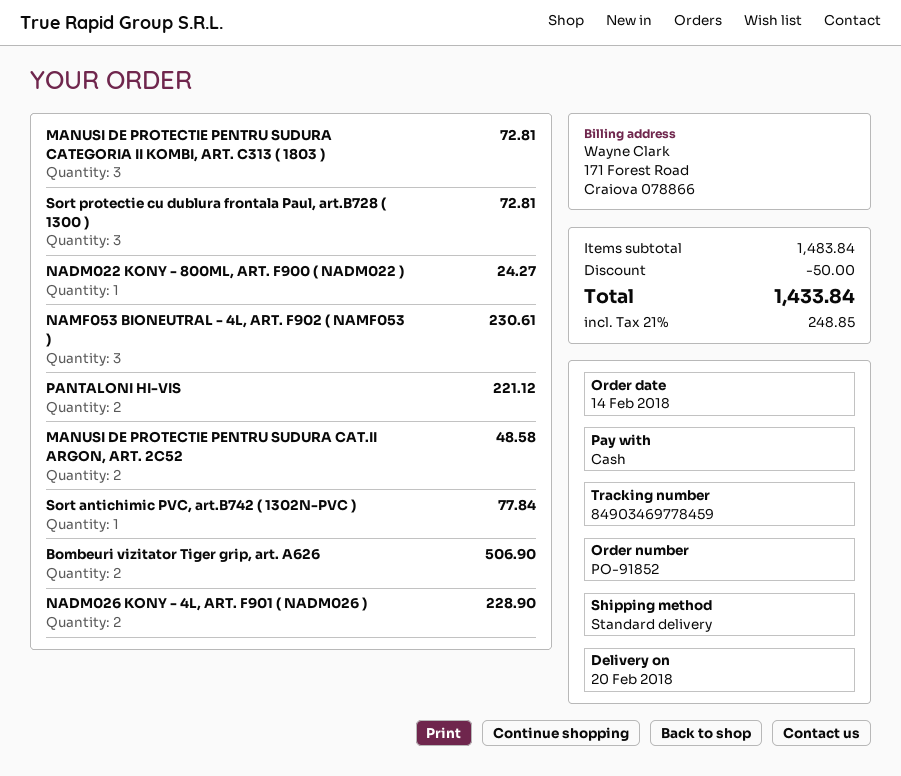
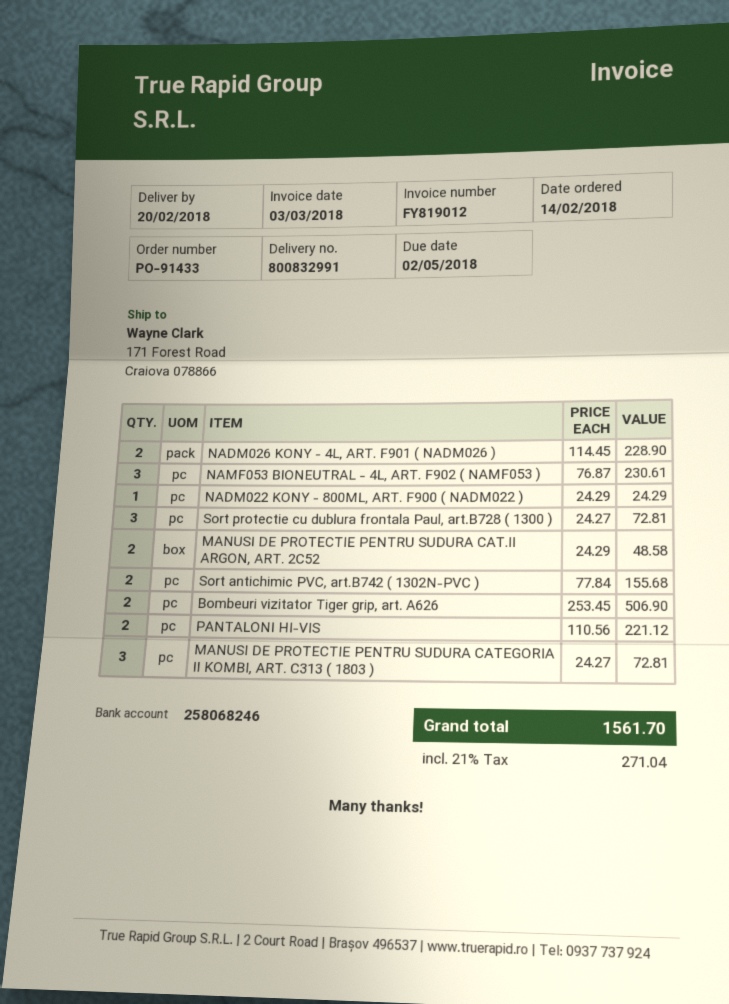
order number: PO-91852 -> PO-91433
NADM022 KONY - 800ML, ART. F900 ( NADM022 ): 1 for 24.27 -> 1 for 24.29
Sort antichimic PVC, art.B742 ( 1302N-PVC ): 1 for 77.84 -> 2 for 155.68
discount: 50.00 -> none
tax: 21% = 248.85 -> 21% = 271.04
total: 1433.84 -> 1561.70

